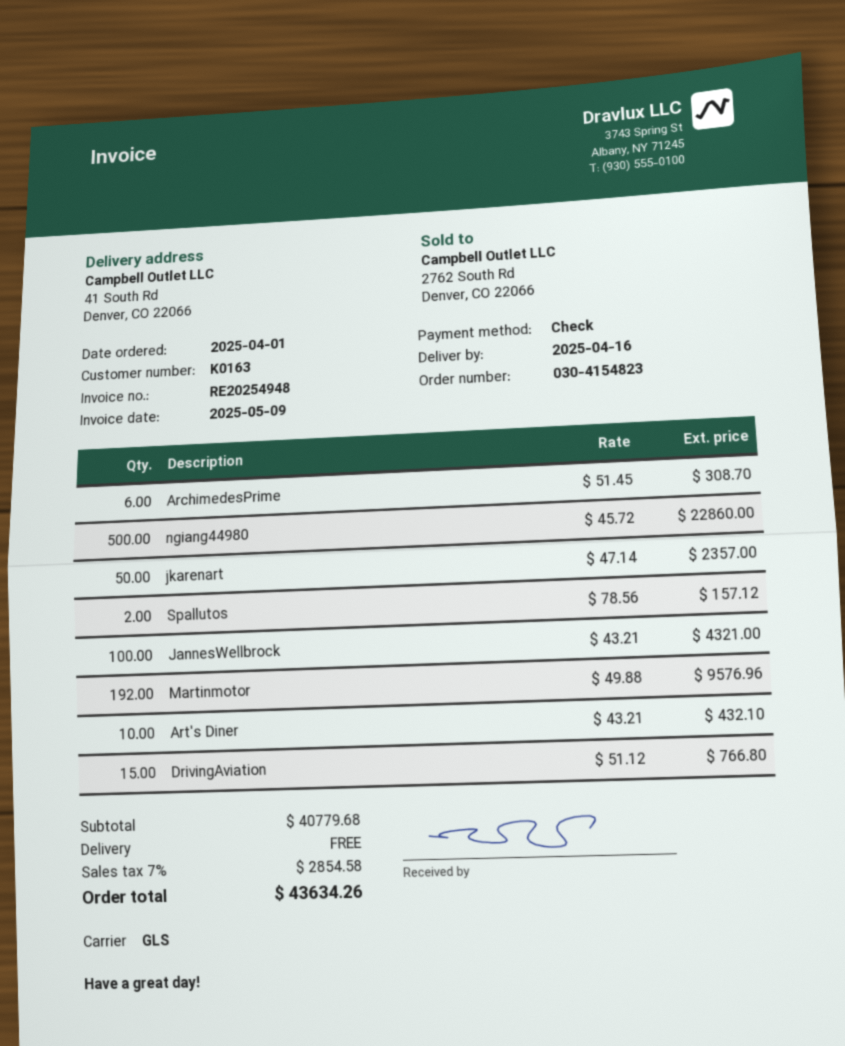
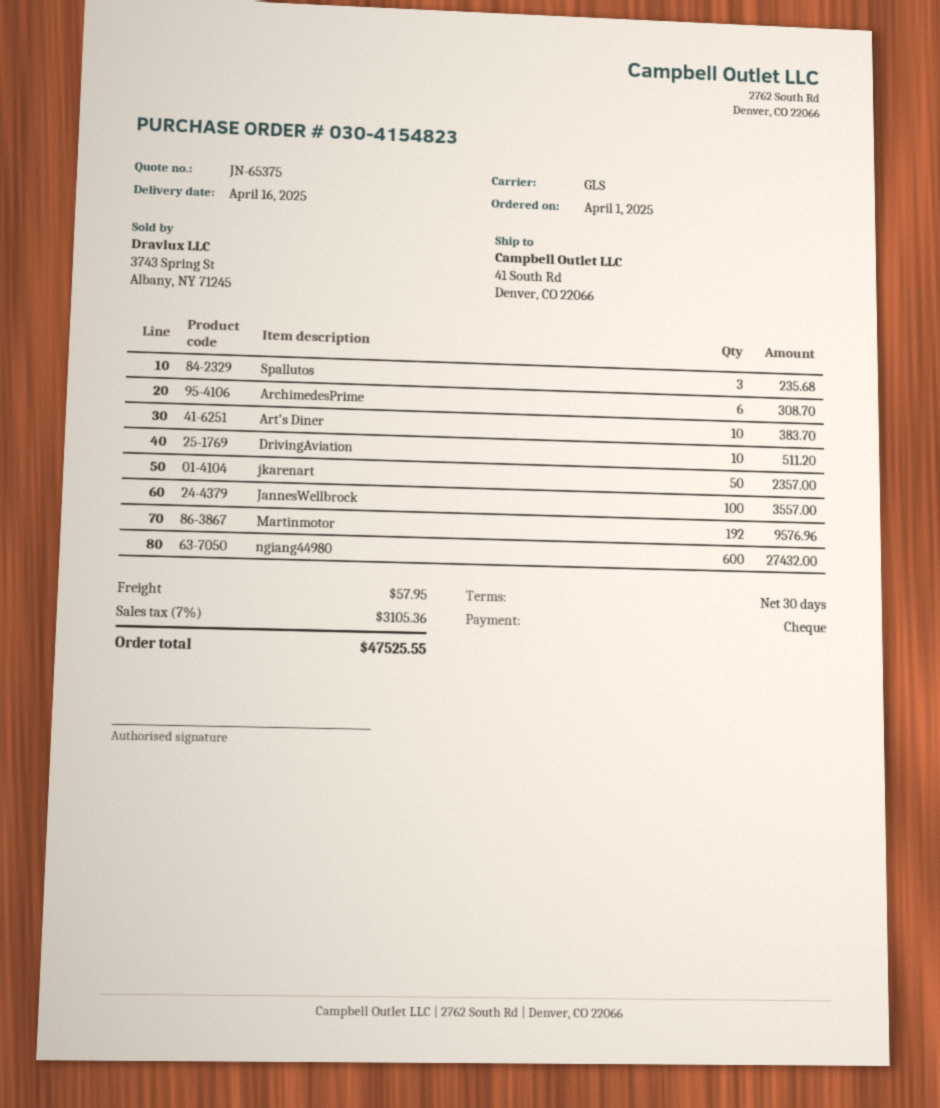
ngiang44980: 500 for 22860.00 -> 600 for 27432.00
Spallutos: 2 for 157.12 -> 3 for 235.68
JannesWellbrock: 100 for 4321.00 -> 100 for 3557.00
Art's Diner: 10 for 432.10 -> 10 for 383.70
DrivingAviation: 15 for 766.80 -> 10 for 511.20
shipping: 0.00 -> 57.95
tax: 7% = 2854.58 -> 7% = 3105.36
total: 43634.26 -> 47525.55

